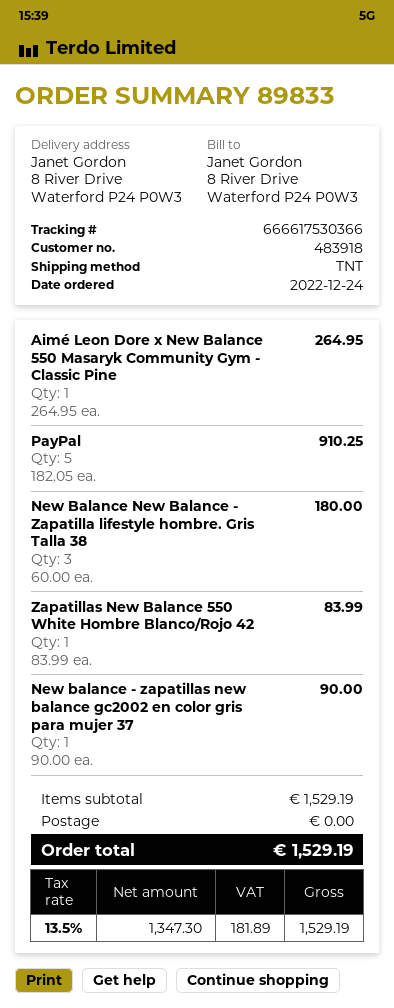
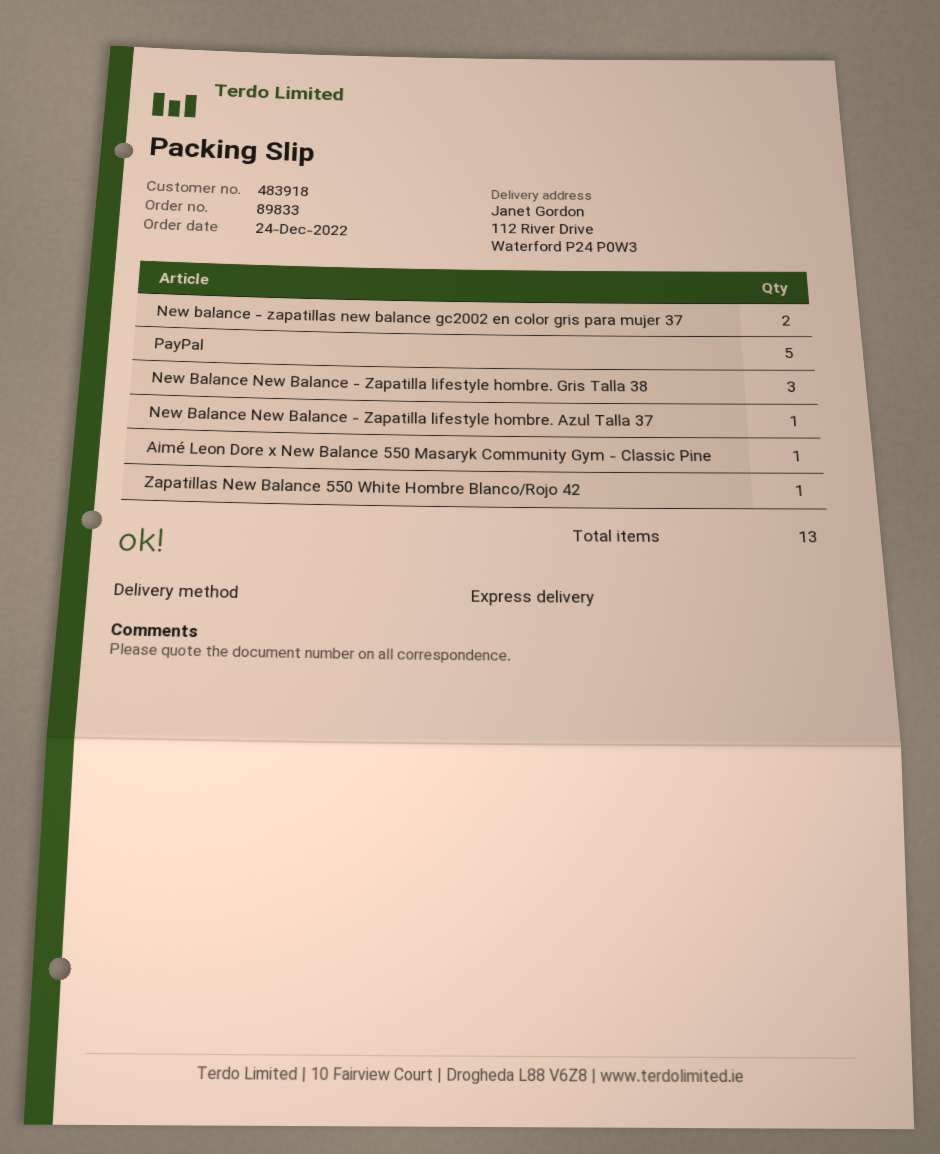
shipping method: TNT -> express
ship to: 8 River Drive, Waterford P24 P0W3 -> 112 River Drive, Waterford P24 P0W3
New balance - zapatillas new balance gc2002 en color gris para mujer 37: 1 -> 2
New Balance New Balance - Zapatilla lifestyle hombre. Azul Talla 37: none -> 1

